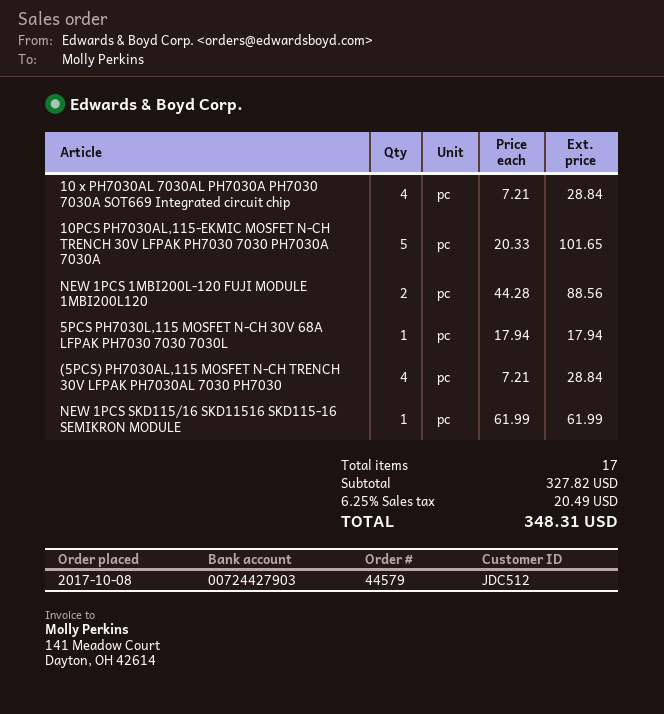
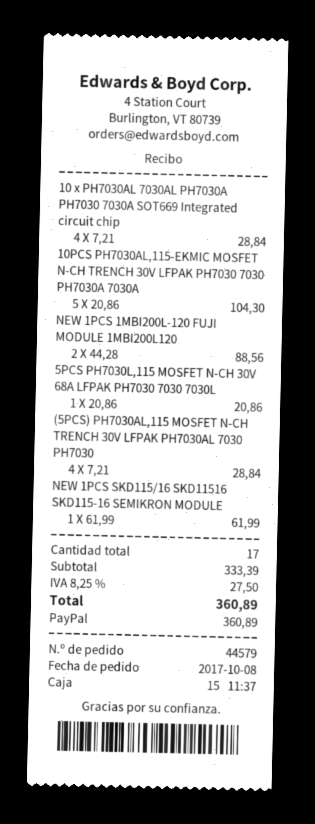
10PCS PH7030AL,115-EKMIC MOSFET N-CH TRENCH 30V LFPAK PH7030 7030 PH7030A 7030A: 5 x 20.33 = 101.65 -> 5 x 20.86 = 104.30
5PCS PH7030L,115 MOSFET N-CH 30V 68A LFPAK PH7030 7030 7030L: 1 x 17.94 = 17.94 -> 1 x 20.86 = 20.86
subtotal: 327.82 -> 333.39
tax: 6.25% = 20.49 -> 8.25% = 27.50
total: 348.31 -> 360.89

